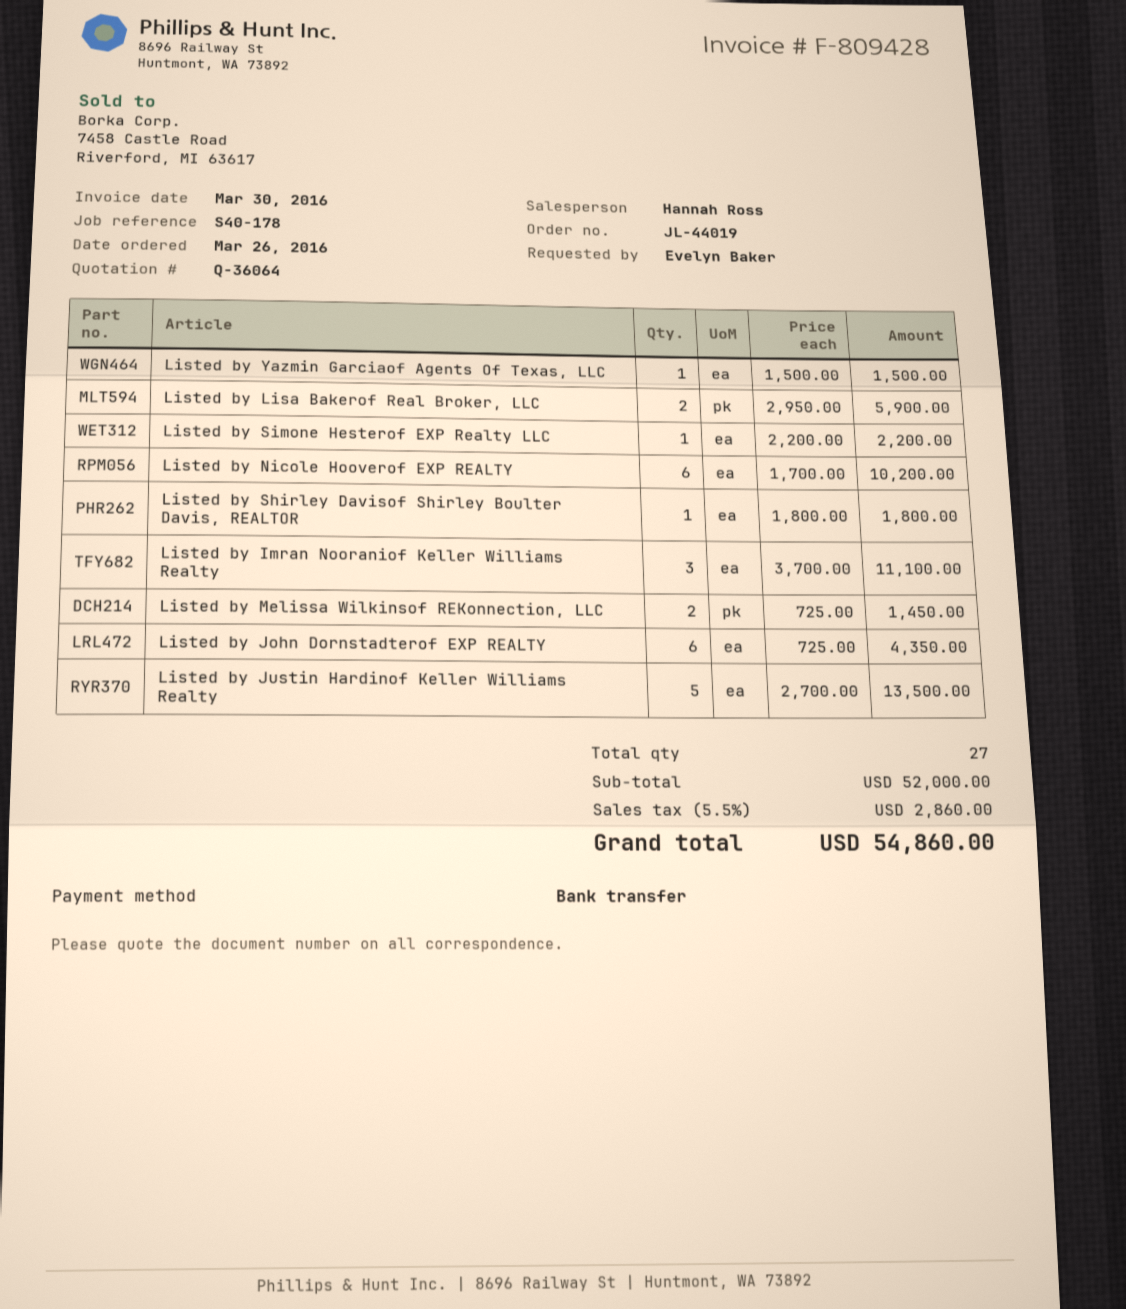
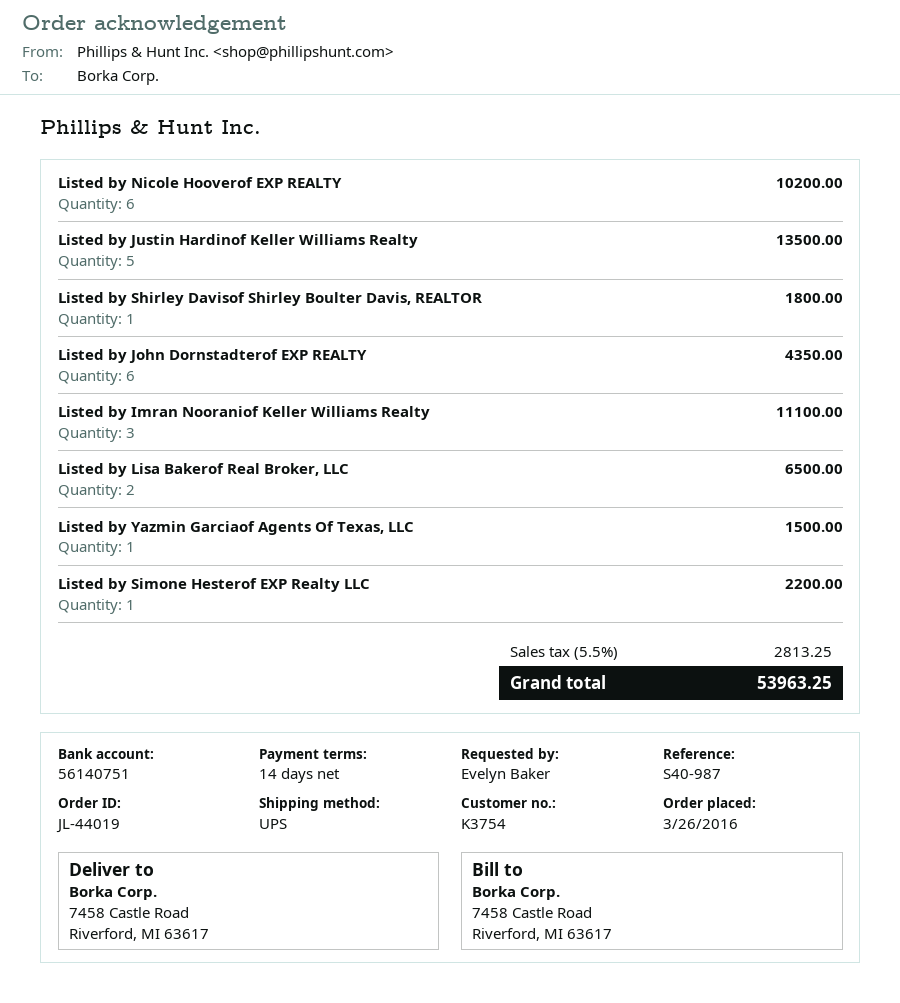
reference: S40-178 -> S40-987
Listed by Lisa Bakerof Real Broker, LLC: 2 for 5900.00 -> 2 for 6500.00
Listed by Melissa Wilkinsof REKonnection, LLC: 2 for 1450.00 -> none
tax: 5.5% = 2860.00 -> 5.5% = 2813.25
total: 54860.00 -> 53963.25

